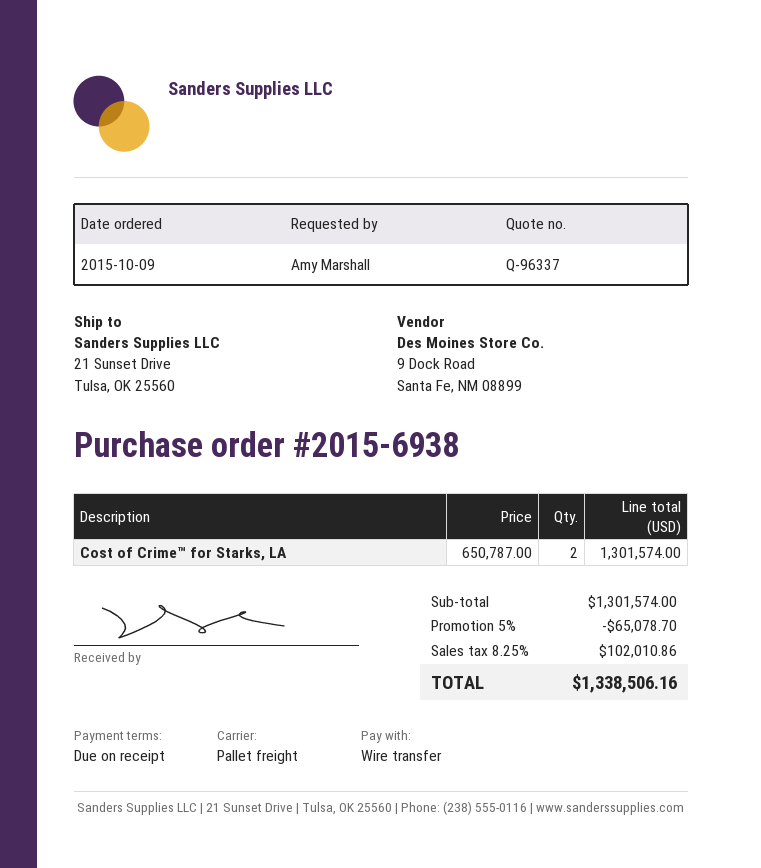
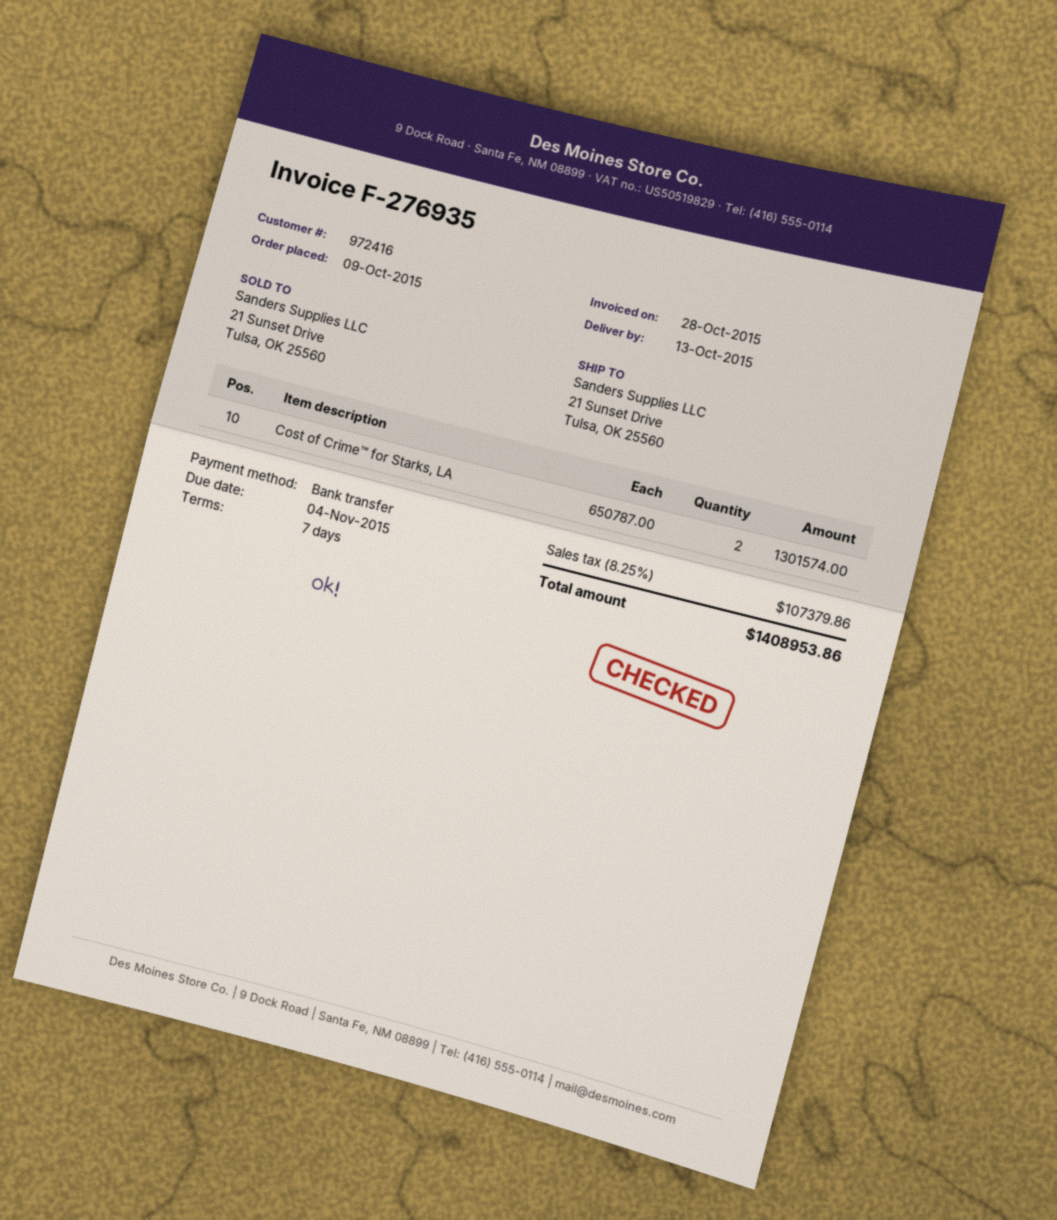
payment terms: on receipt -> 7 days
discount: 5% = 65078.70 -> none
tax: 8.25% = 102010.86 -> 8.25% = 107379.86
total: 1338506.16 -> 1408953.86

